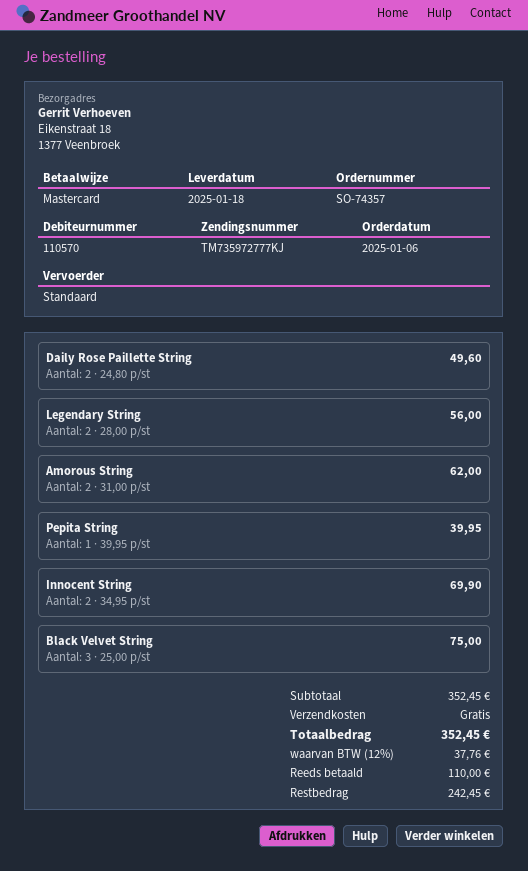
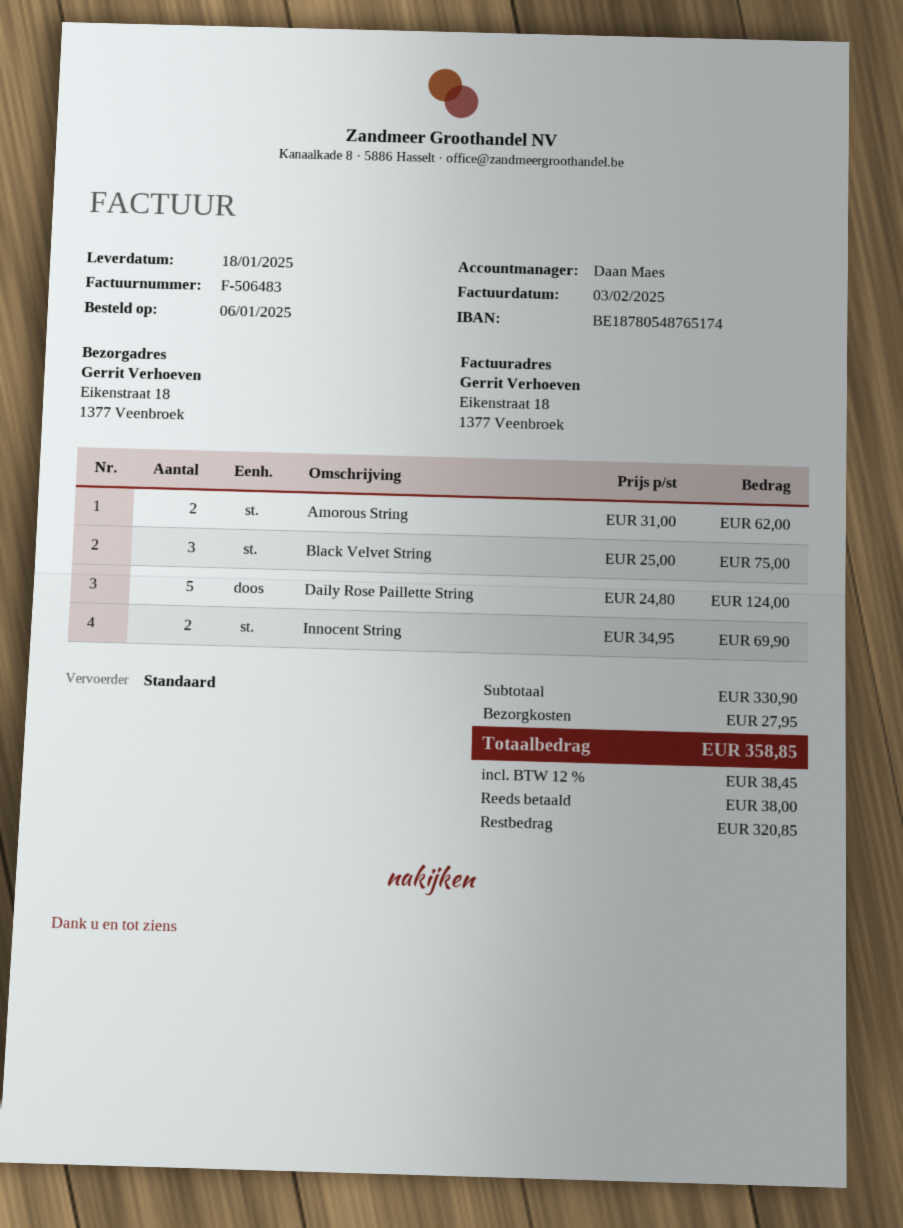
Daily Rose Paillette String: 2 x 24.80 = 49.60 -> 5 x 24.80 = 124.00
Legendary String: 2 x 28.00 = 56.00 -> none
Pepita String: 1 x 39.95 = 39.95 -> none
subtotal: 352.45 -> 330.90
shipping: 0.00 -> 27.95
tax: 12% = 37.76 -> 12% = 38.45
total: 352.45 -> 358.85
deposit: 110.00 -> 38.00
balance: 242.45 -> 320.85

